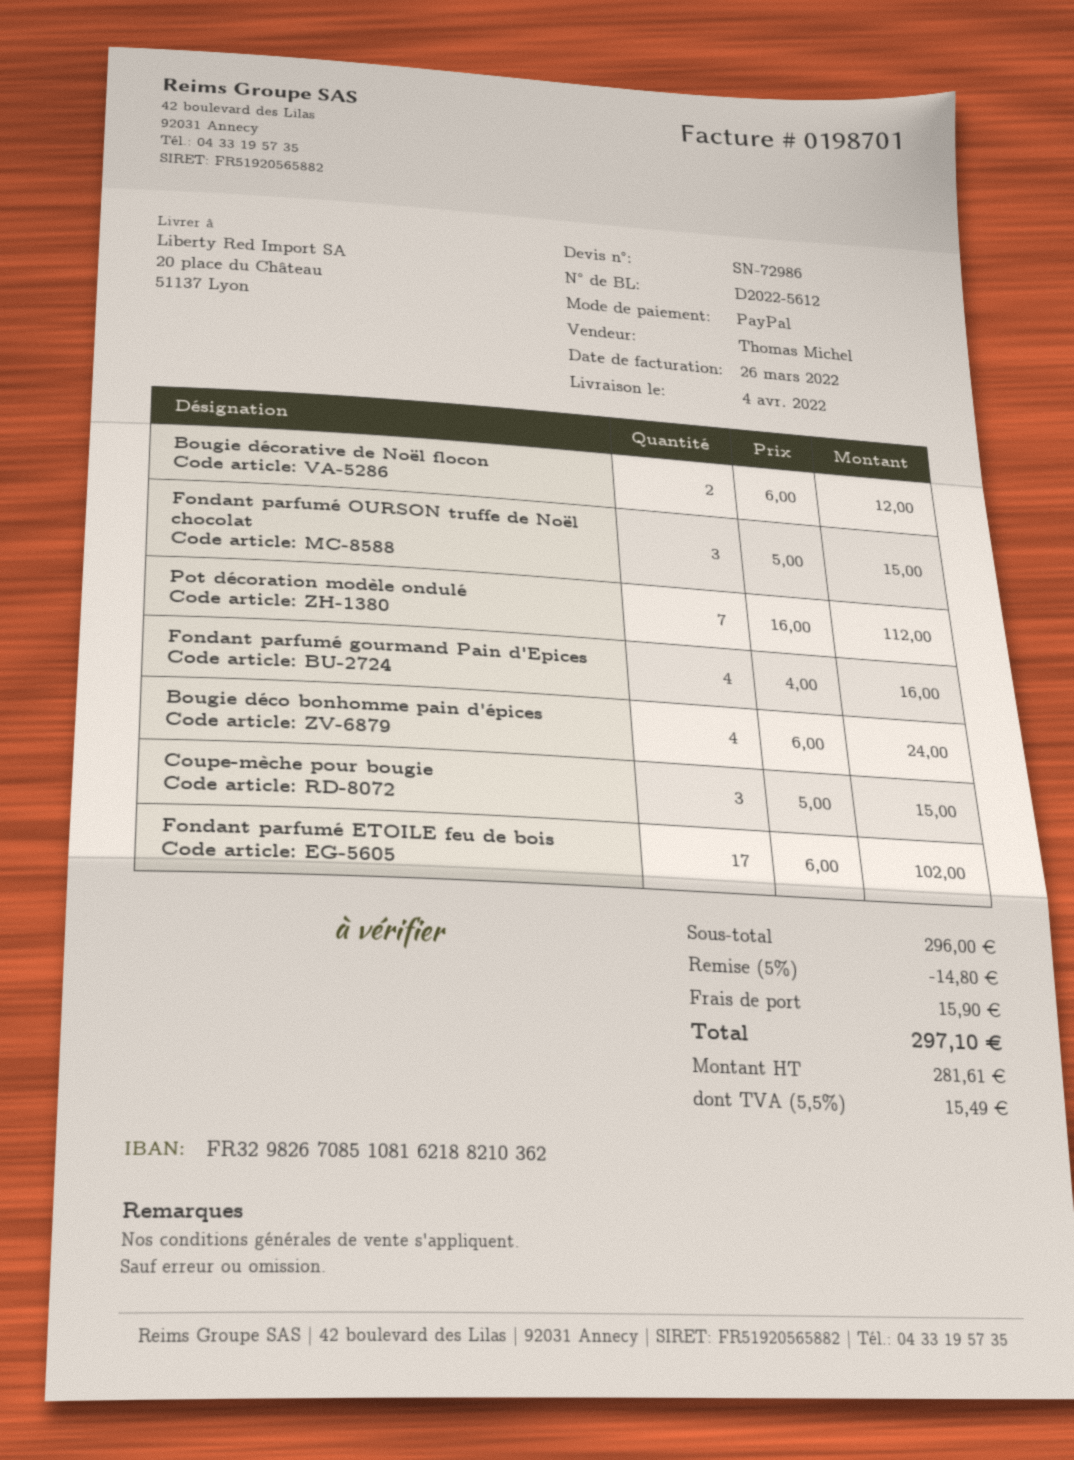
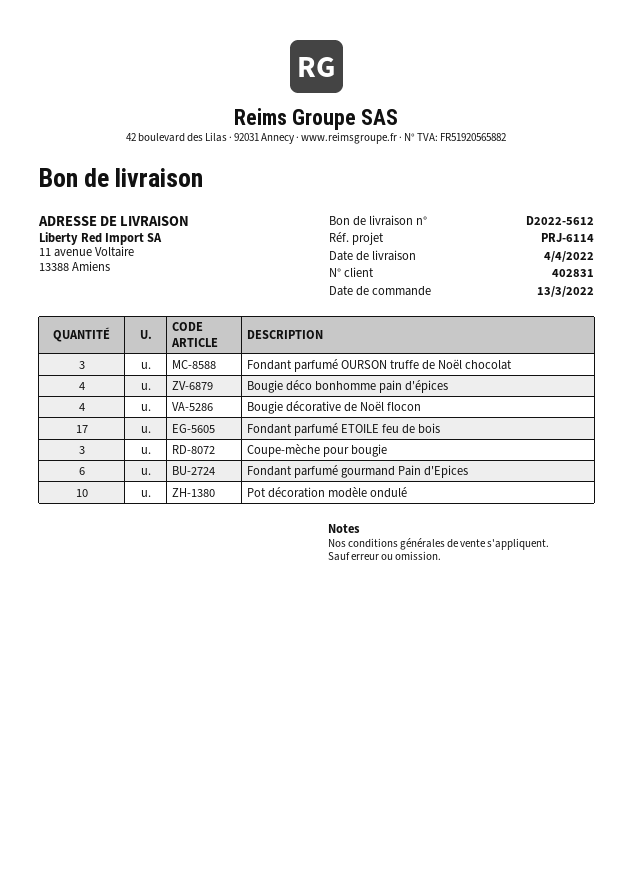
ship to: 20 place du Château, 51137 Lyon -> 11 avenue Voltaire, 13388 Amiens
Bougie décorative de Noël flocon: 2 -> 4
Pot décoration modèle ondulé: 7 -> 10
Fondant parfumé gourmand Pain d'Epices: 4 -> 6

